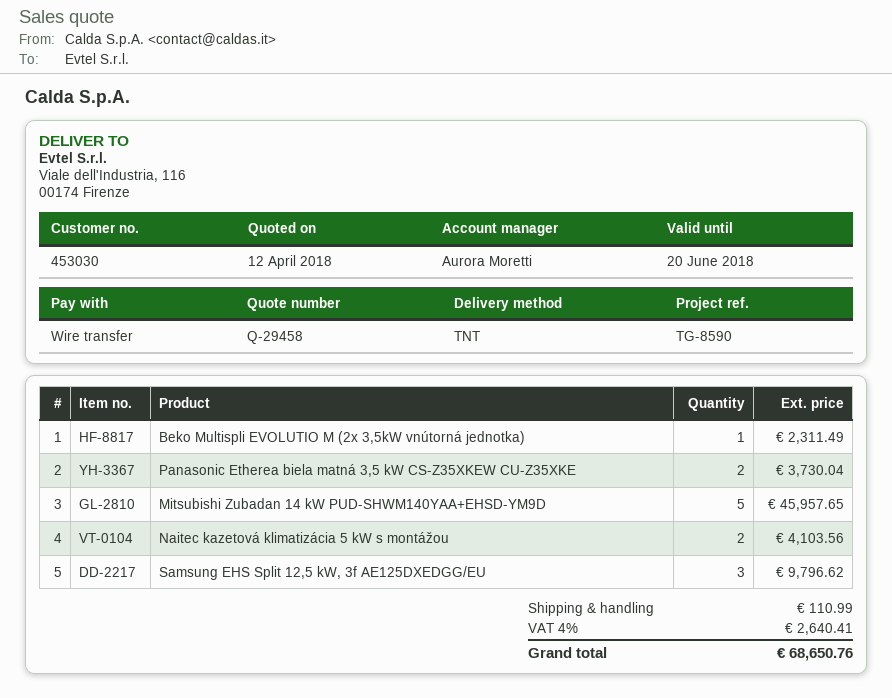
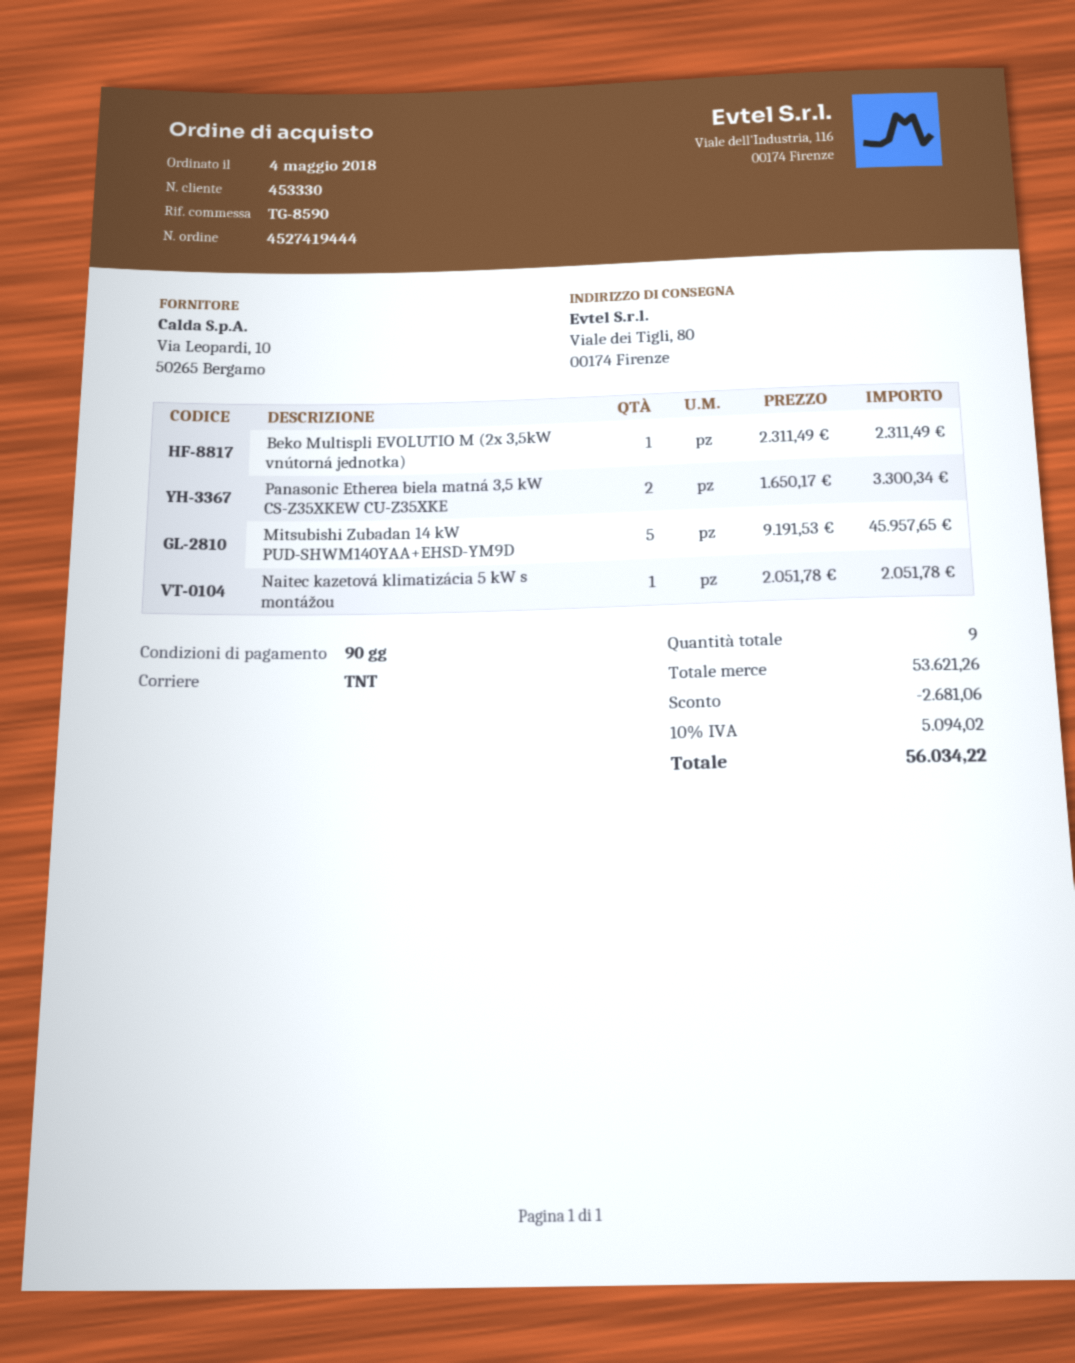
customer number: 453030 -> 453330
ship to: Viale dell'Industria, 116, 00174 Firenze -> Viale dei Tigli, 80, 00174 Firenze
Panasonic Etherea biela matná 3,5 kW CS-Z35XKEW CU-Z35XKE: 2 for 3730.04 -> 2 for 3300.34
Naitec kazetová klimatizácia 5 kW s montážou: 2 for 4103.56 -> 1 for 2051.78
Samsung EHS Split 12,5 kW, 3f AE125DXEDGG/EU: 3 for 9796.62 -> none
discount: none -> 2681.06
shipping: 110.99 -> none
tax: 4% = 2640.41 -> 10% = 5094.02
total: 68650.76 -> 56034.22

